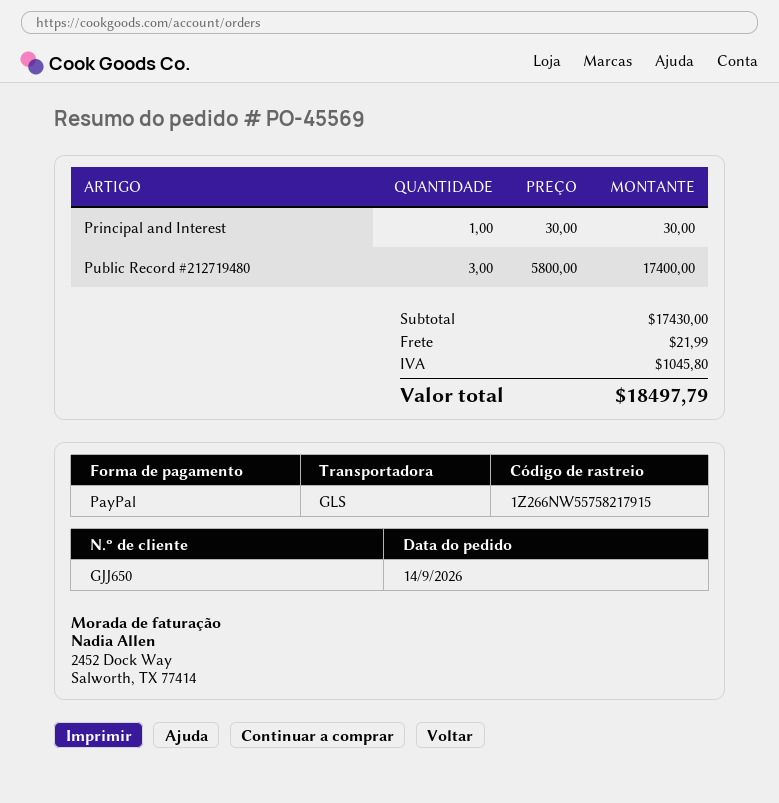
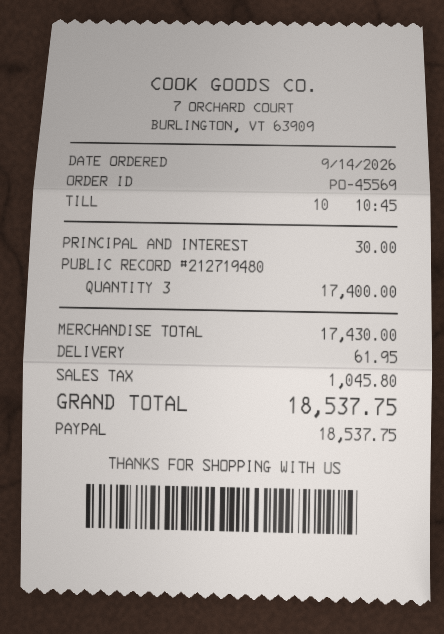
shipping: 21.99 -> 61.95
total: 18497.79 -> 18537.75

